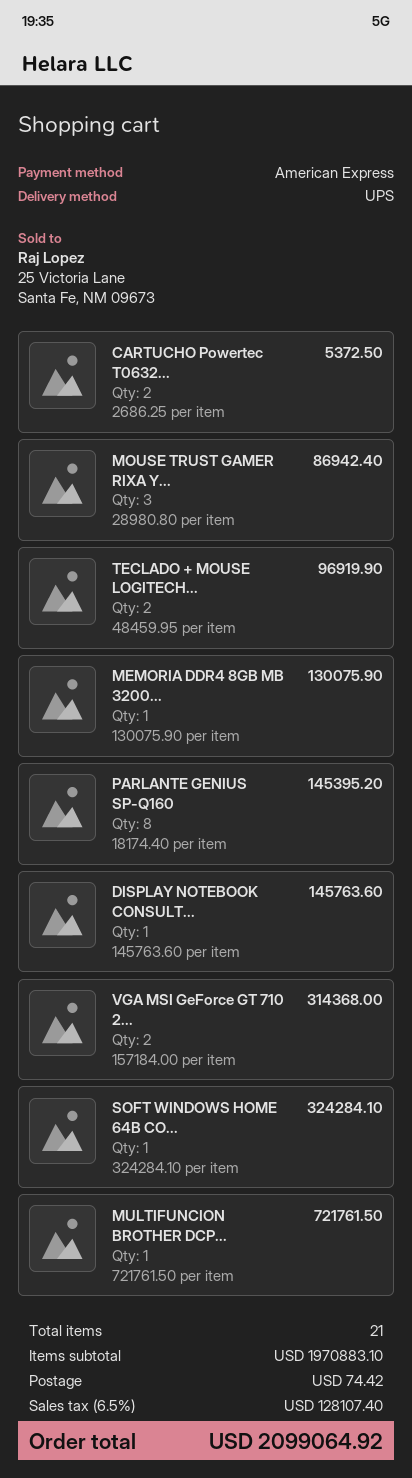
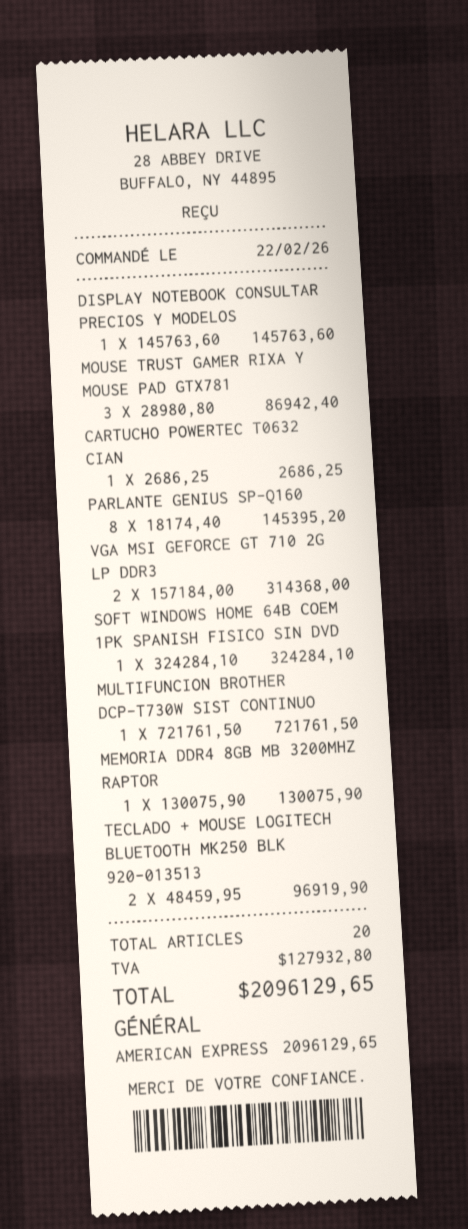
CARTUCHO Powertec T0632...: 2 x 2686.25 = 5372.50 -> 1 x 2686.25 = 2686.25
total quantity: 21 -> 20
shipping: 74.42 -> none
tax: 128107.40 -> 127932.80
total: 2099064.92 -> 2096129.65

